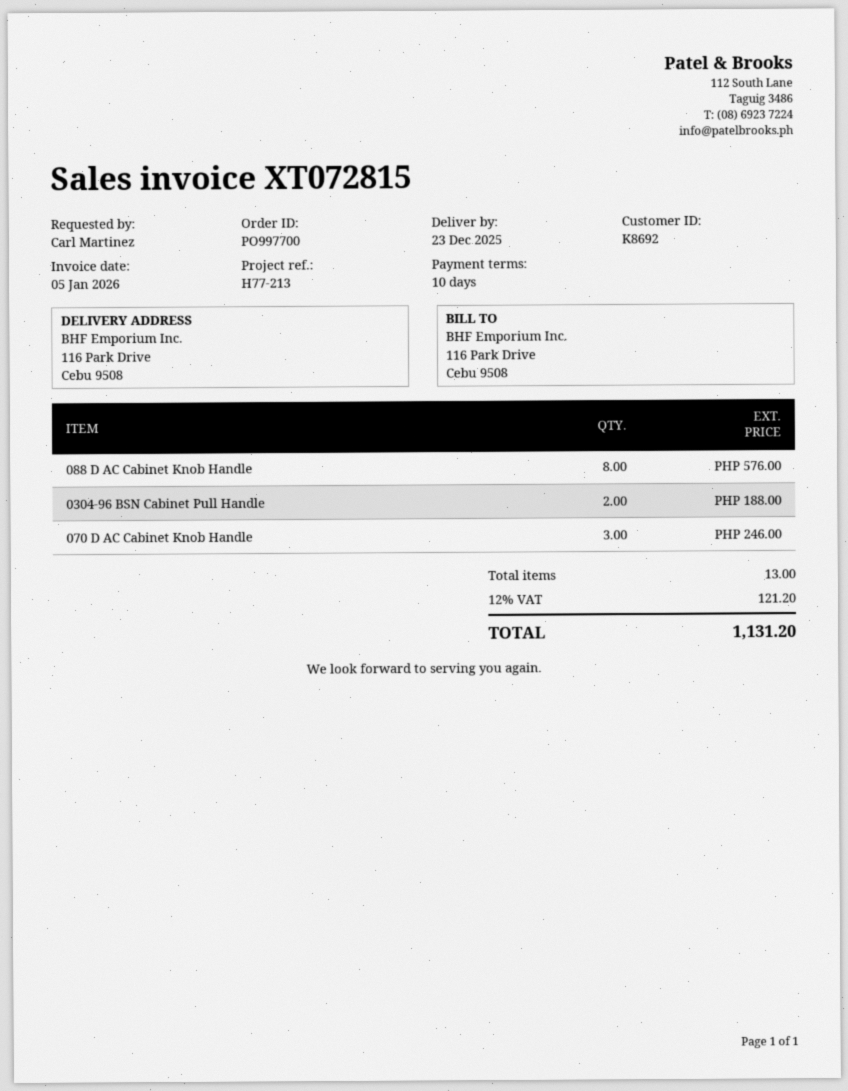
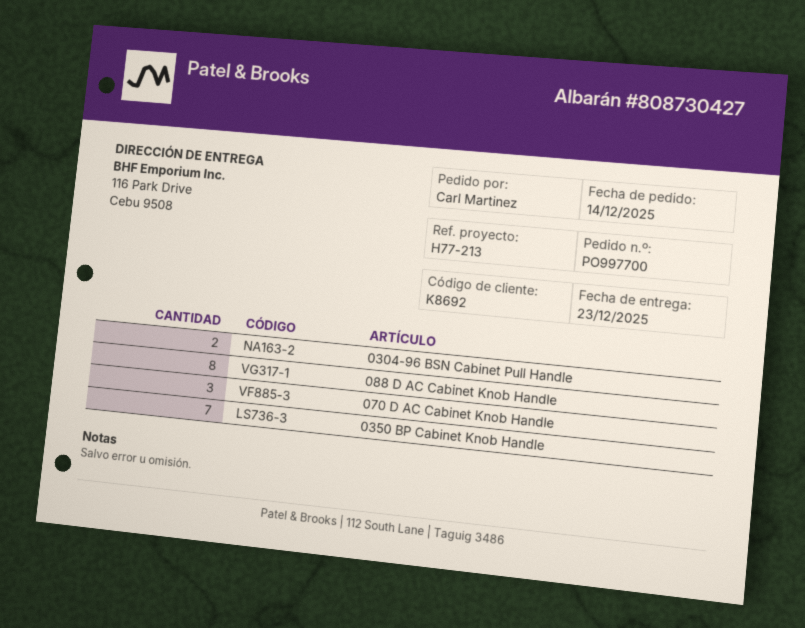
0350 BP Cabinet Knob Handle: none -> 7

